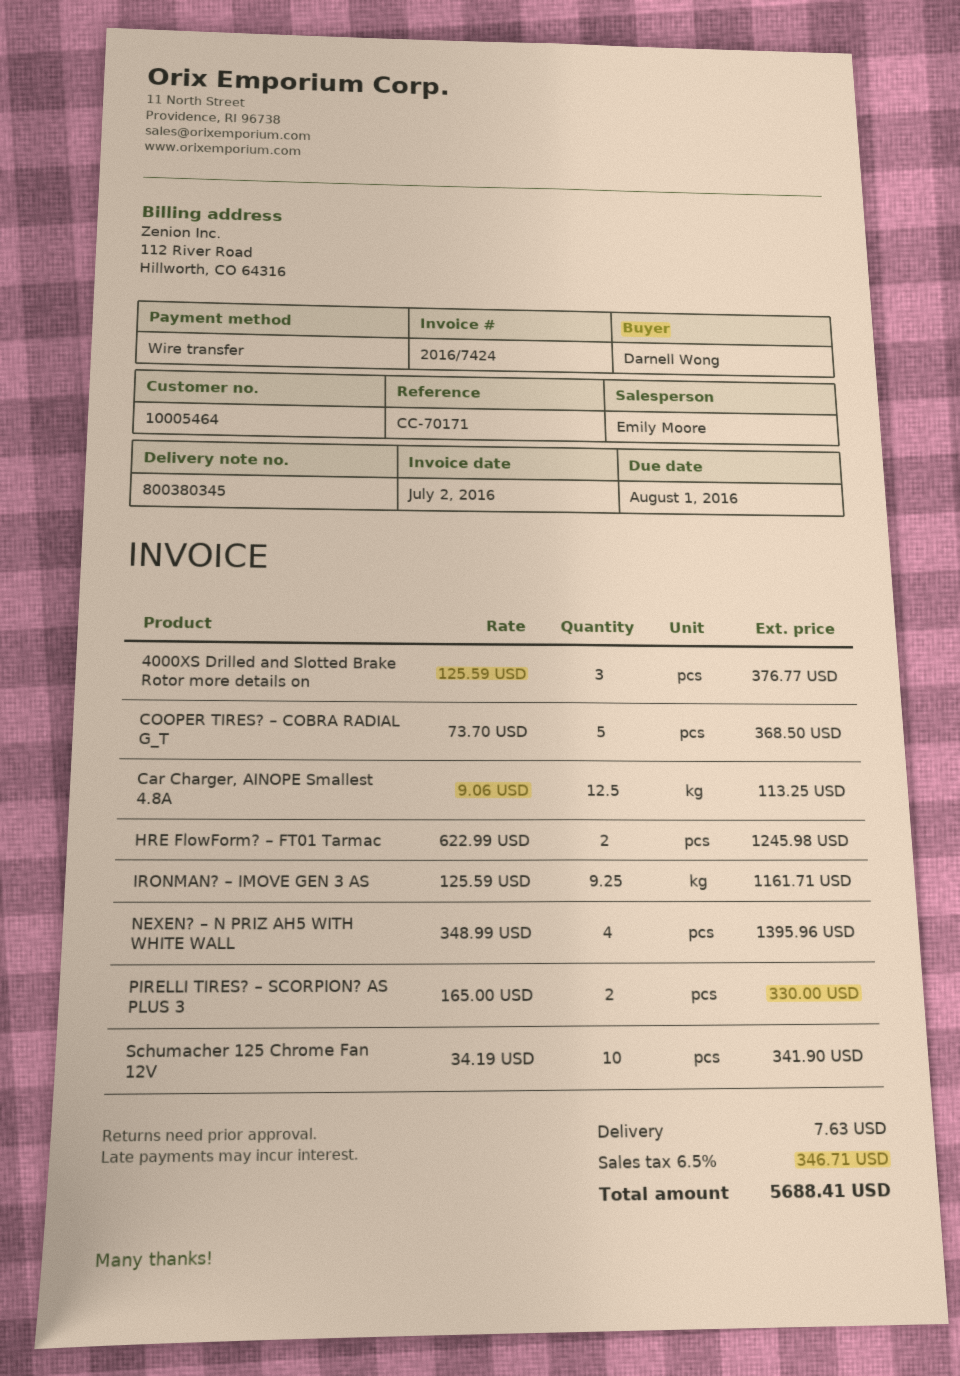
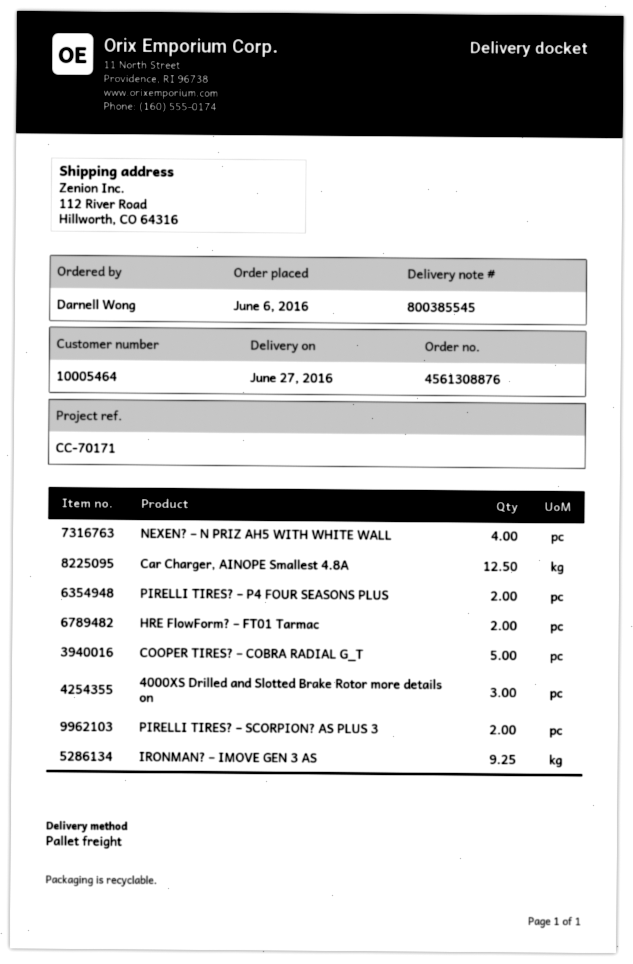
delivery note number: 800380345 -> 800385545
Schumacher 125 Chrome Fan 12V: 10 -> none
PIRELLI TIRES? – P4 FOUR SEASONS PLUS: none -> 2

